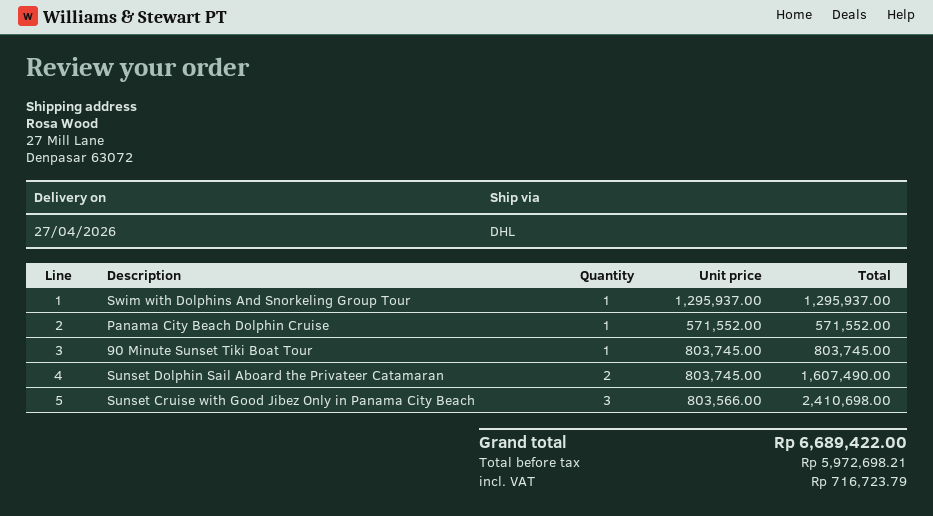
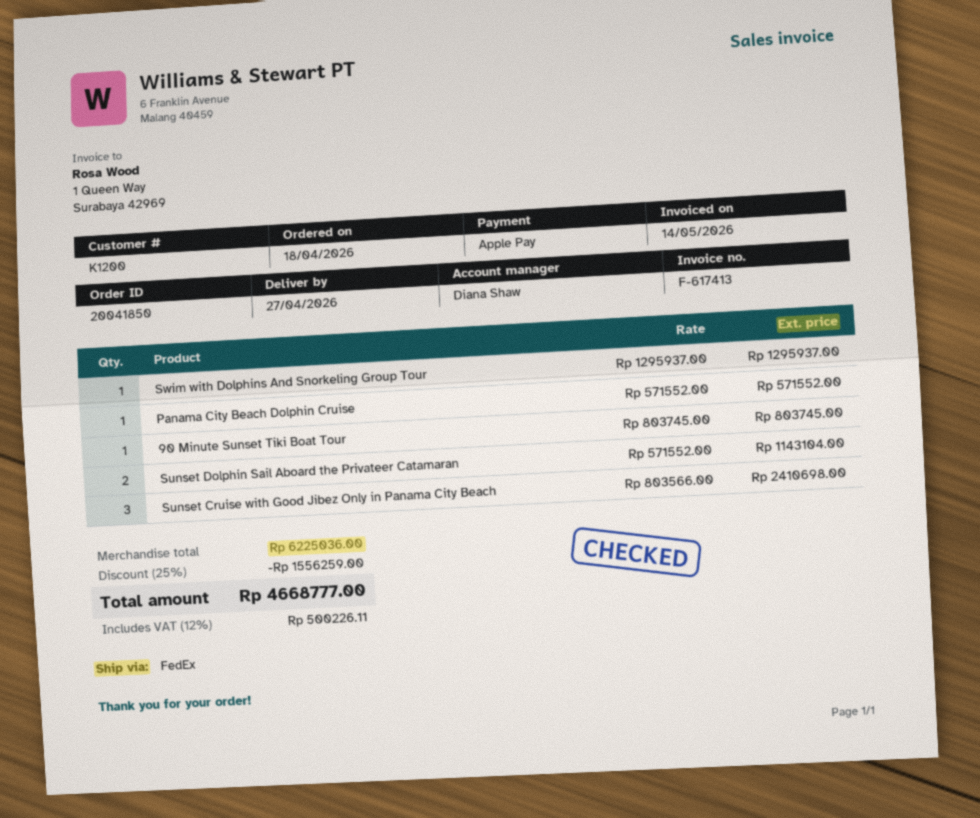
shipping method: DHL -> FedEx
Sunset Dolphin Sail Aboard the Privateer Catamaran: 2 x 803745.00 = 1607490.00 -> 2 x 571552.00 = 1143104.00
discount: none -> 25% = 1556259.00
tax: 716723.79 -> 500226.11
total: 6689422.00 -> 4668777.00

